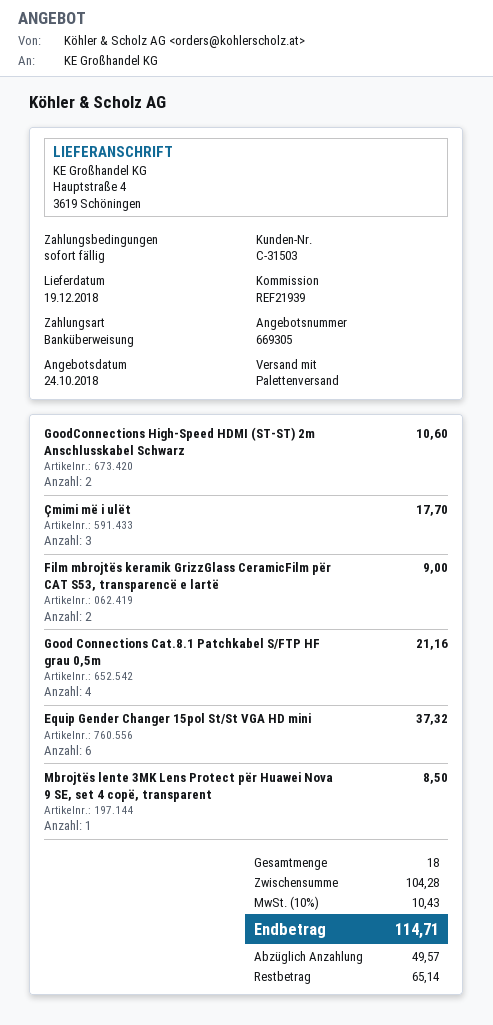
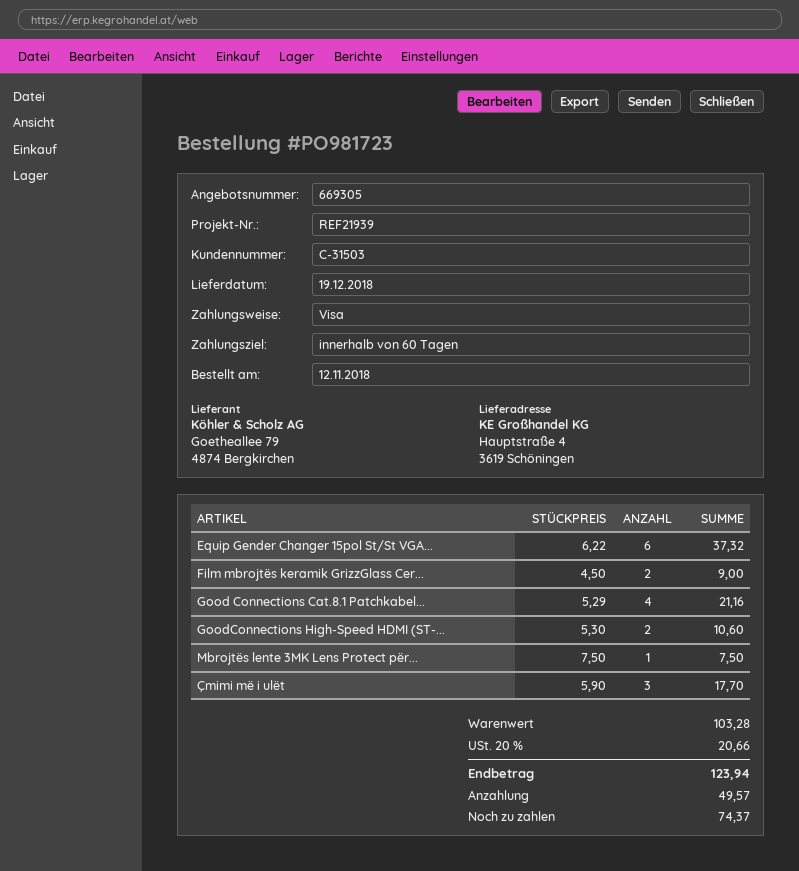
payment terms: on receipt -> 60 days
payment method: bank transfer -> Visa
Mbrojtës lente 3MK Lens Protect për Huawei Nova 9 SE, set 4 copë, transparent: 1 for 8.50 -> 1 for 7.50
subtotal: 104.28 -> 103.28
tax: 10% = 10.43 -> 20% = 20.66
total: 114.71 -> 123.94
balance: 65.14 -> 74.37

